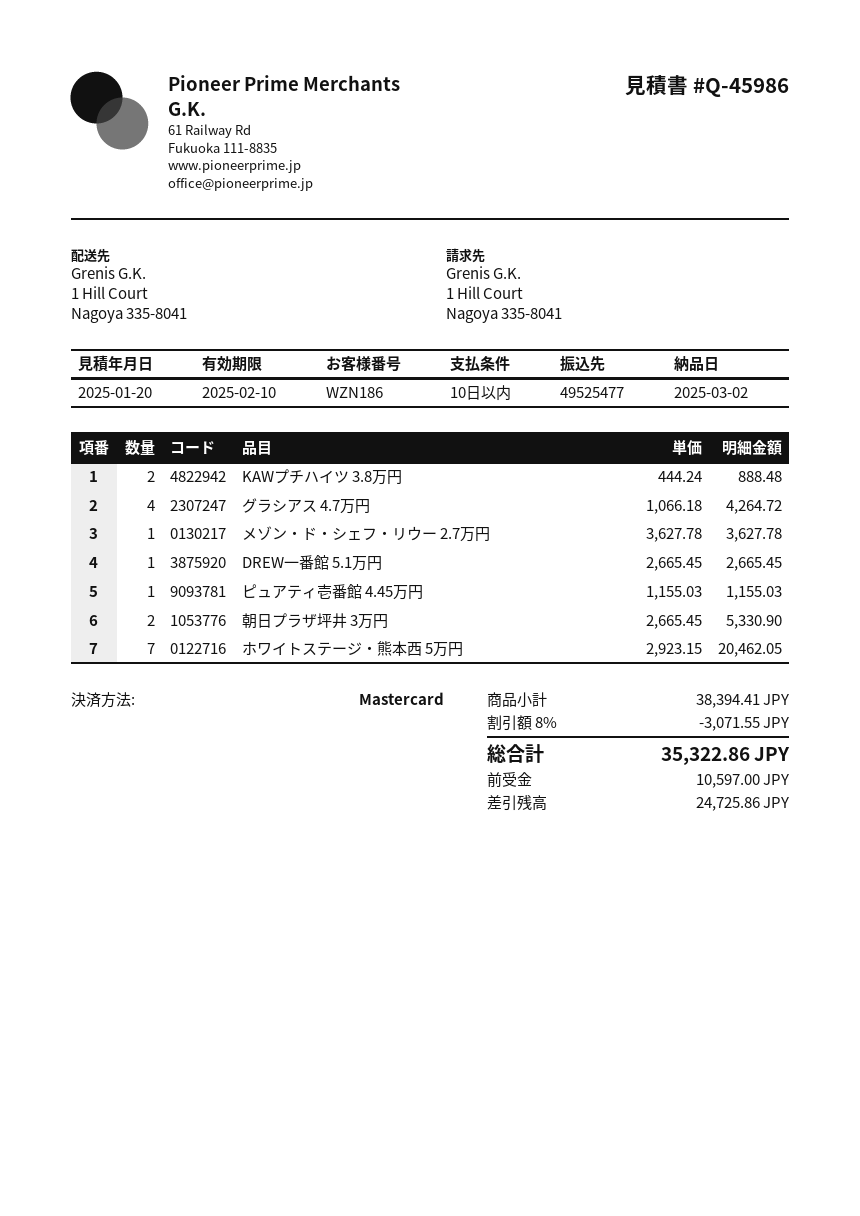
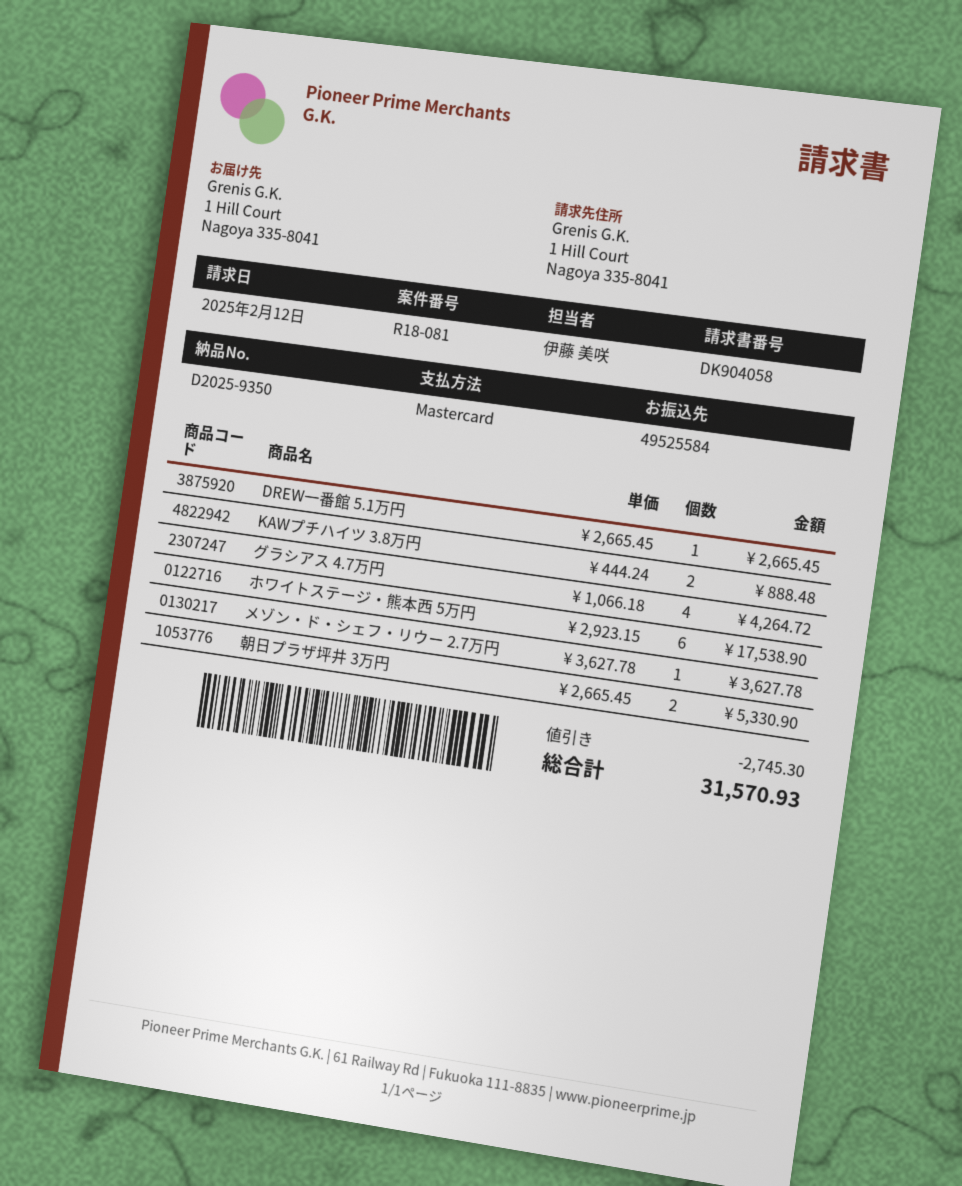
bank account: 49525477 -> 49525584
ピュアティ壱番館 4.45万円: 1 x 1155.03 = 1155.03 -> none
ホワイトステージ・熊本西 5万円: 7 x 2923.15 = 20462.05 -> 6 x 2923.15 = 17538.90
discount: 3071.55 -> 2745.30
total: 35322.86 -> 31570.93

